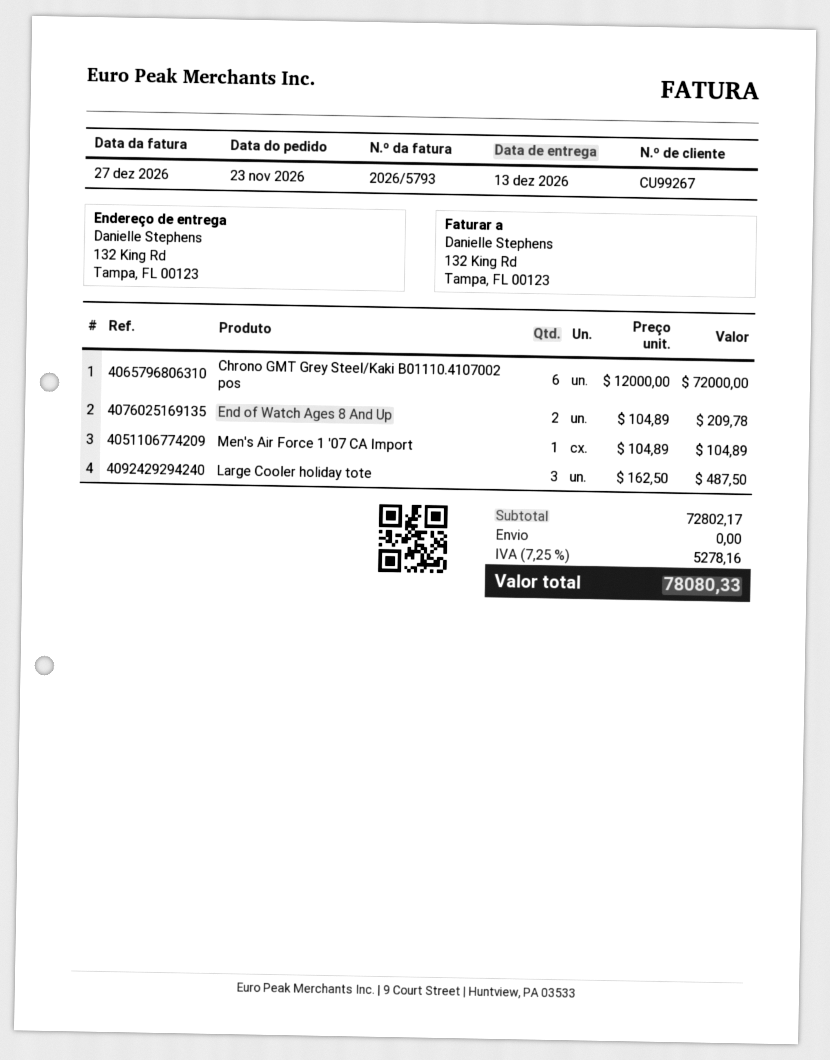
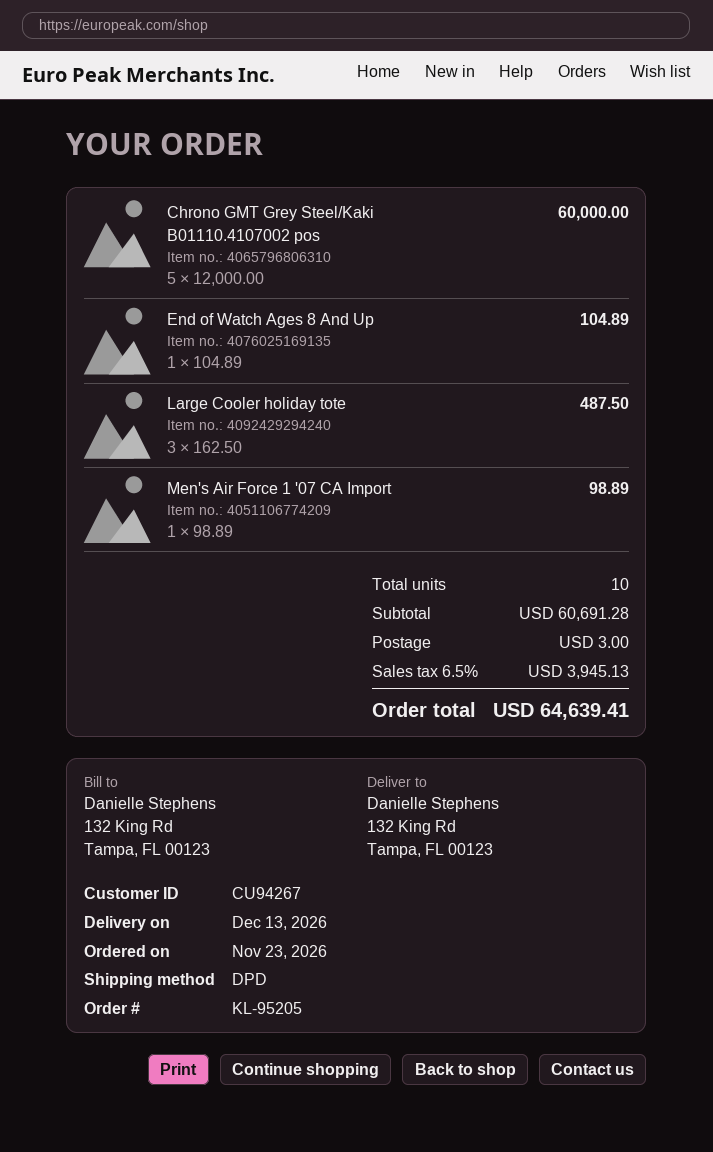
customer number: CU99267 -> CU94267
Chrono GMT Grey Steel/Kaki B01110.4107002 pos: 6 x 12000.00 = 72000.00 -> 5 x 12000.00 = 60000.00
End of Watch Ages 8 And Up: 2 x 104.89 = 209.78 -> 1 x 104.89 = 104.89
Men's Air Force 1 '07 CA Import: 1 x 104.89 = 104.89 -> 1 x 98.89 = 98.89
subtotal: 72802.17 -> 60691.28
shipping: 0.00 -> 3.00
tax: 7.25% = 5278.16 -> 6.5% = 3945.13
total: 78080.33 -> 64639.41

